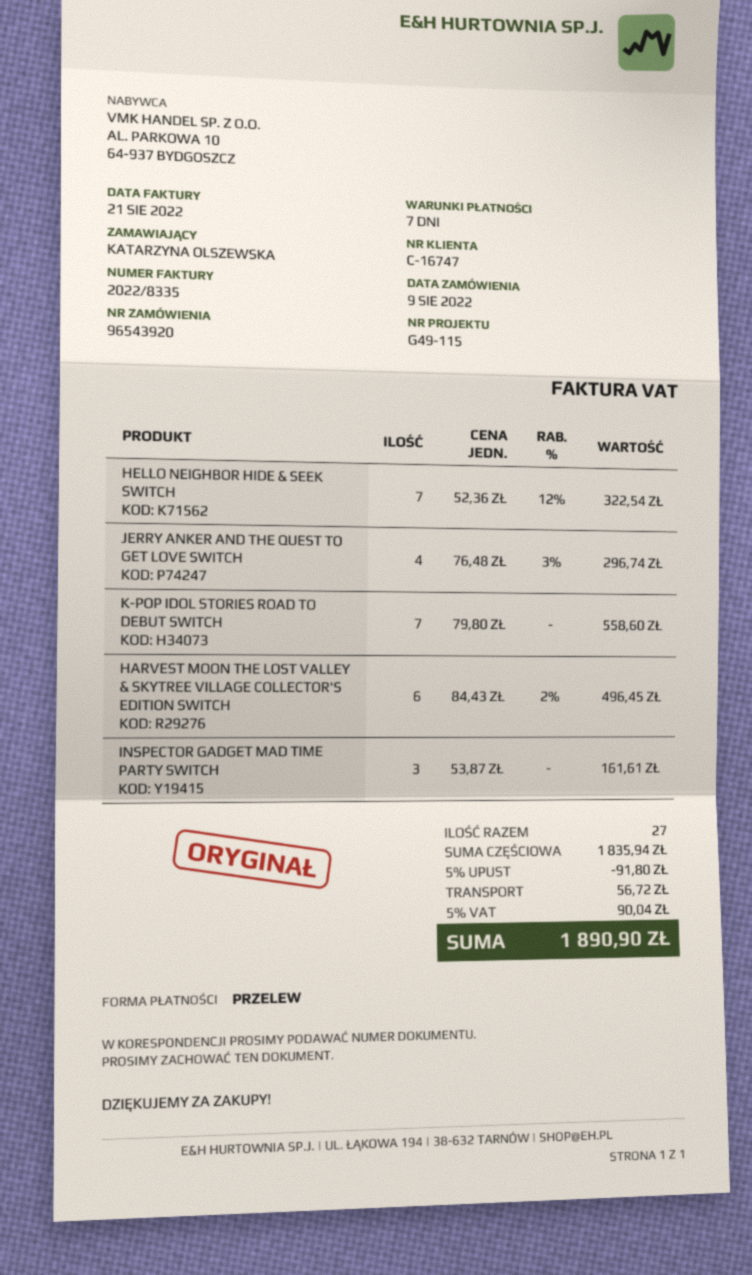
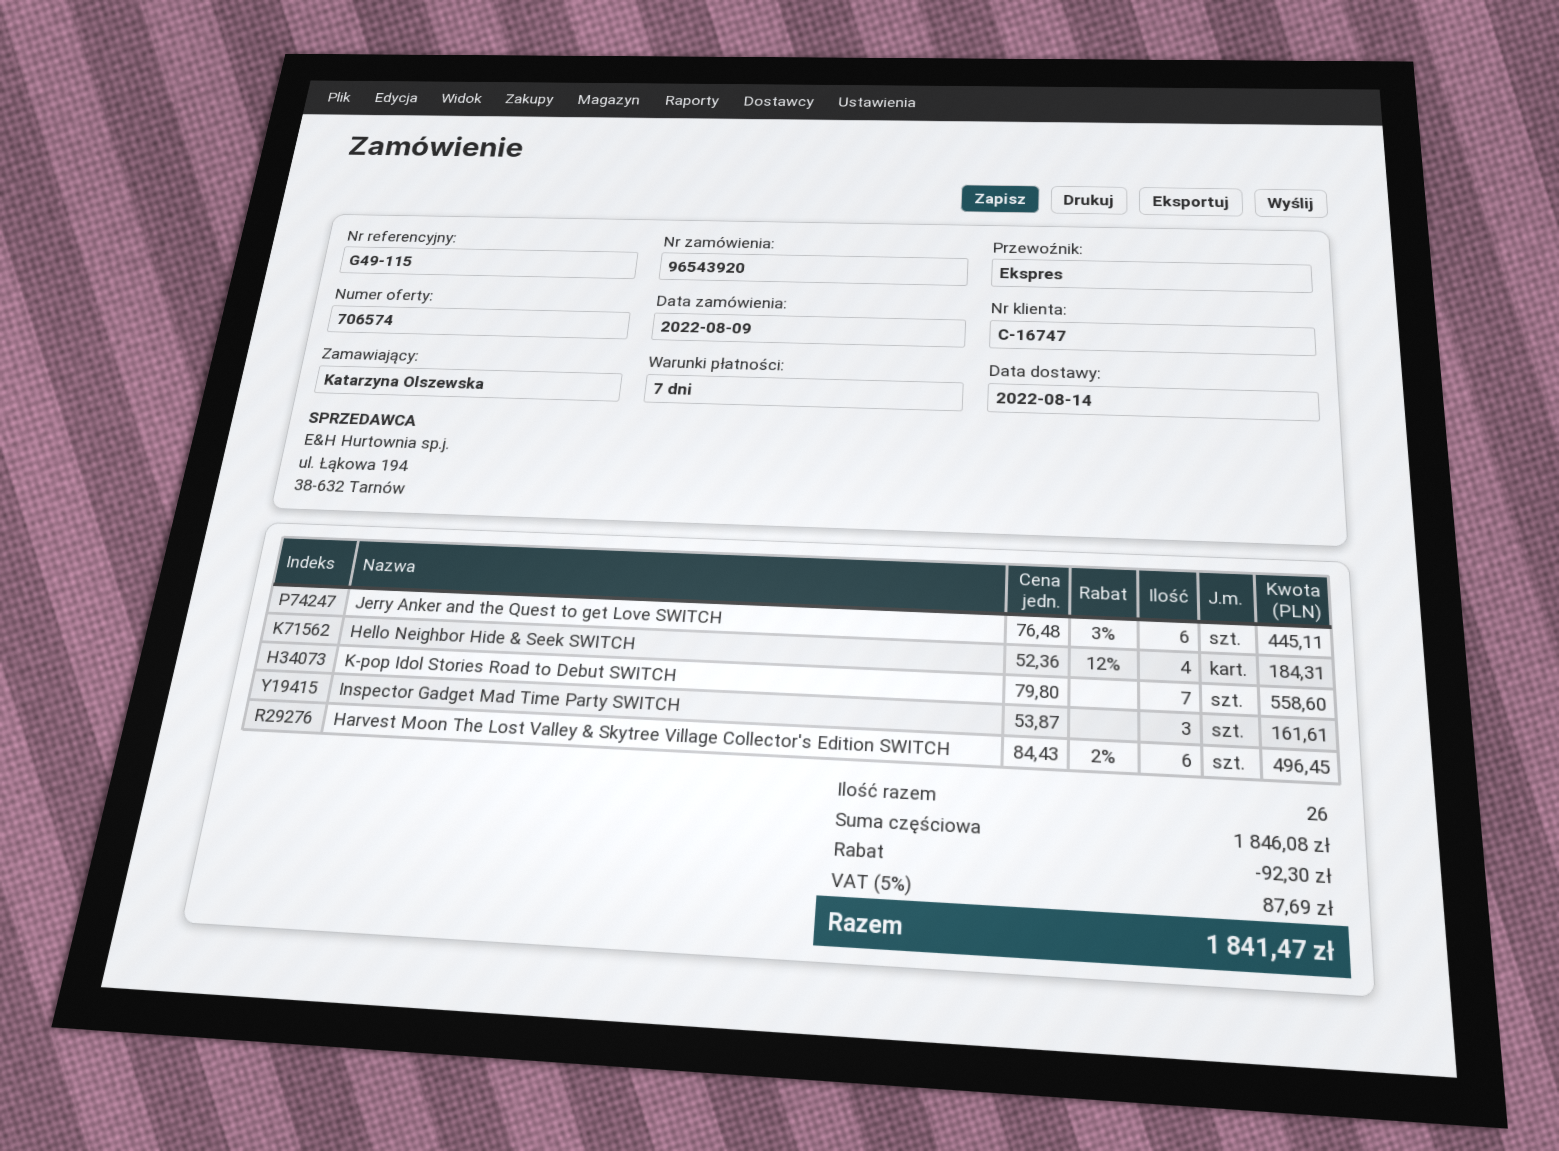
HELLO NEIGHBOR HIDE & SEEK SWITCH: 7 x 52.36 - 12% = 322.54 -> 4 x 52.36 - 12% = 184.31
JERRY ANKER AND THE QUEST TO GET LOVE SWITCH: 4 x 76.48 - 3% = 296.74 -> 6 x 76.48 - 3% = 445.11
total quantity: 27 -> 26
subtotal: 1835.94 -> 1846.08
discount: 91.80 -> 92.30
shipping: 56.72 -> none
tax: 5% = 90.04 -> 5% = 87.69
total: 1890.90 -> 1841.47

